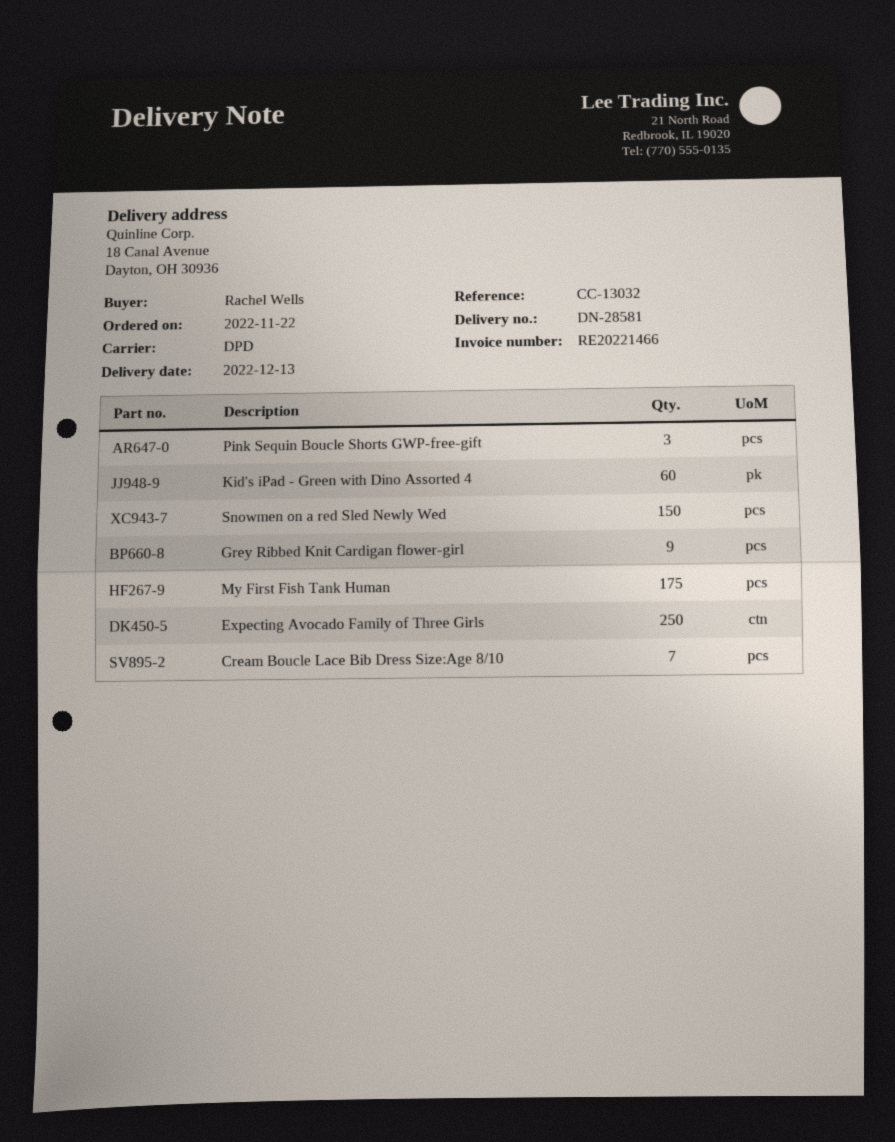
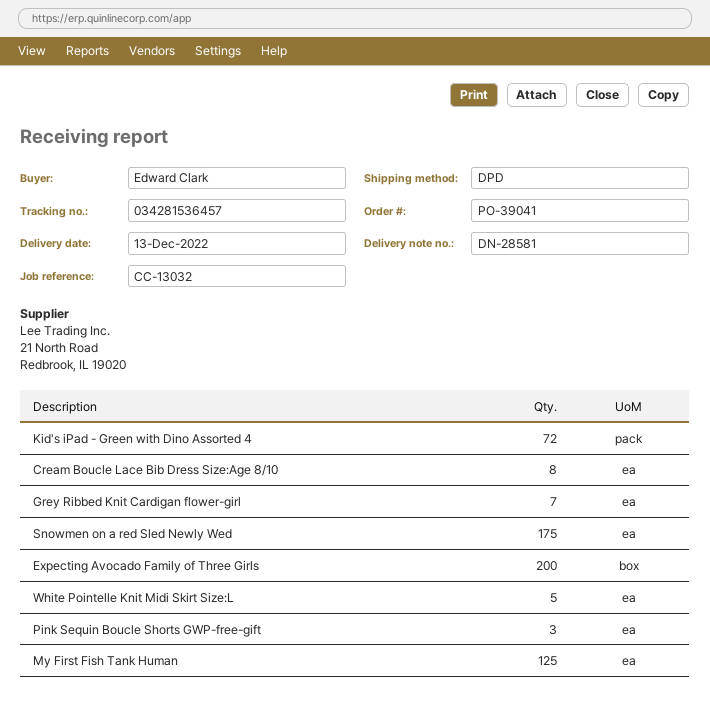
ordered by: Rachel Wells -> Edward Clark
Kid's iPad - Green with Dino Assorted 4: 60 -> 72
Snowmen on a red Sled Newly Wed: 150 -> 175
Grey Ribbed Knit Cardigan flower-girl: 9 -> 7
My First Fish Tank Human: 175 -> 125
Expecting Avocado Family of Three Girls: 250 -> 200
Cream Boucle Lace Bib Dress Size:Age 8/10: 7 -> 8
White Pointelle Knit Midi Skirt Size:L: none -> 5

